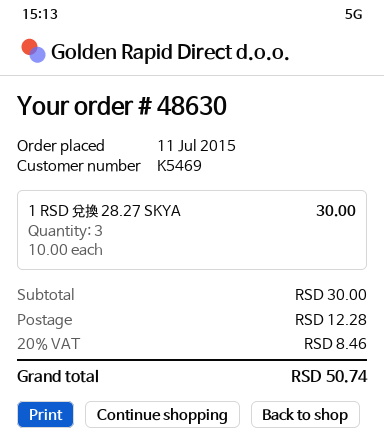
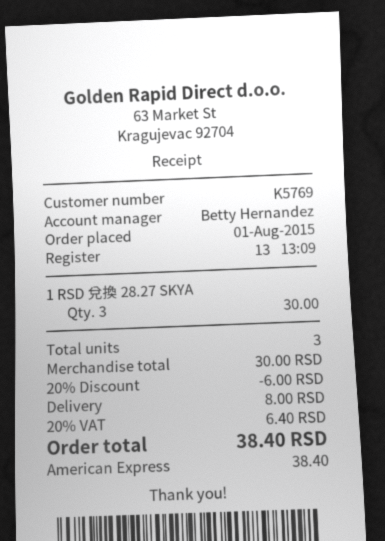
order date: 2015-07-11 -> 2015-08-01
customer number: K5469 -> K5769
discount: none -> 20% = 6.00
shipping: 12.28 -> 8.00
tax: 20% = 8.46 -> 20% = 6.40
total: 50.74 -> 38.40

